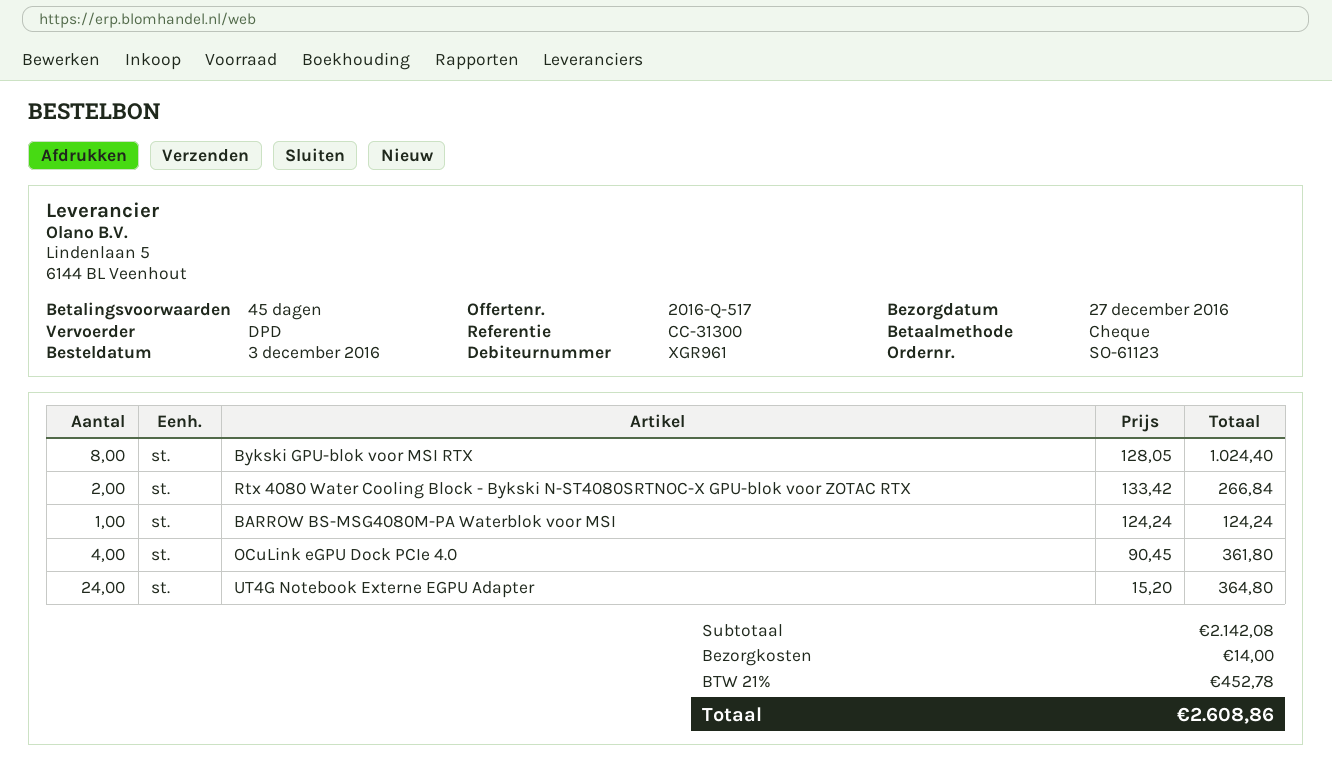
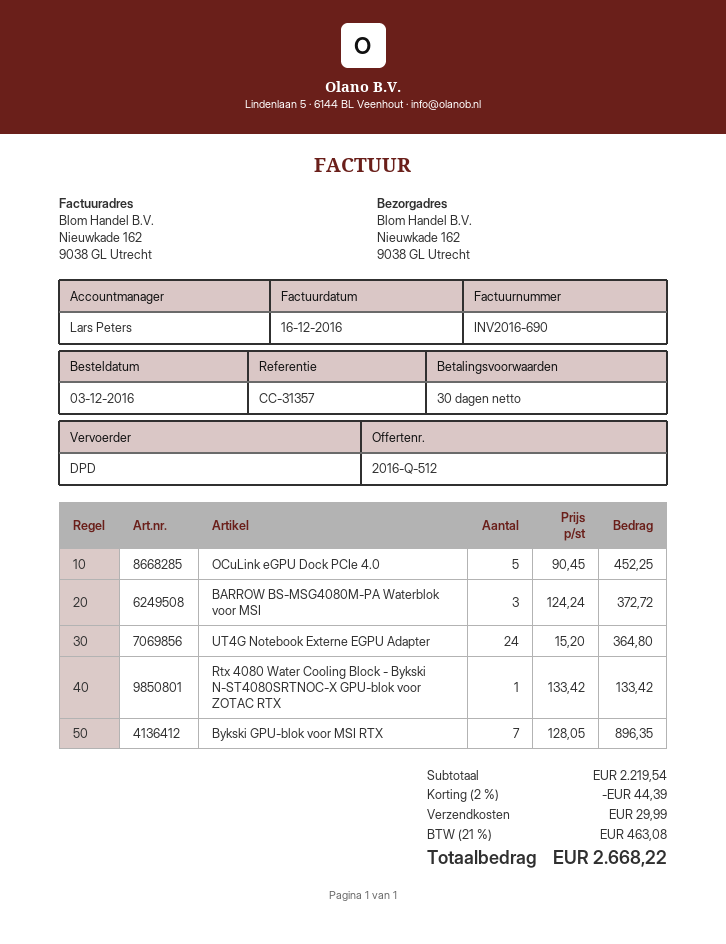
quote number: 2016-Q-517 -> 2016-Q-512
payment terms: 45 days -> 30 days
reference: CC-31300 -> CC-31357
Bykski GPU-blok voor MSI RTX: 8 x 128.05 = 1024.40 -> 7 x 128.05 = 896.35
Rtx 4080 Water Cooling Block - Bykski N-ST4080SRTNOC-X GPU-blok voor ZOTAC RTX: 2 x 133.42 = 266.84 -> 1 x 133.42 = 133.42
BARROW BS-MSG4080M-PA Waterblok voor MSI: 1 x 124.24 = 124.24 -> 3 x 124.24 = 372.72
OCuLink eGPU Dock PCIe 4.0: 4 x 90.45 = 361.80 -> 5 x 90.45 = 452.25
subtotal: 2142.08 -> 2219.54
discount: none -> 2% = 44.39
shipping: 14.00 -> 29.99
tax: 21% = 452.78 -> 21% = 463.08
total: 2608.86 -> 2668.22

